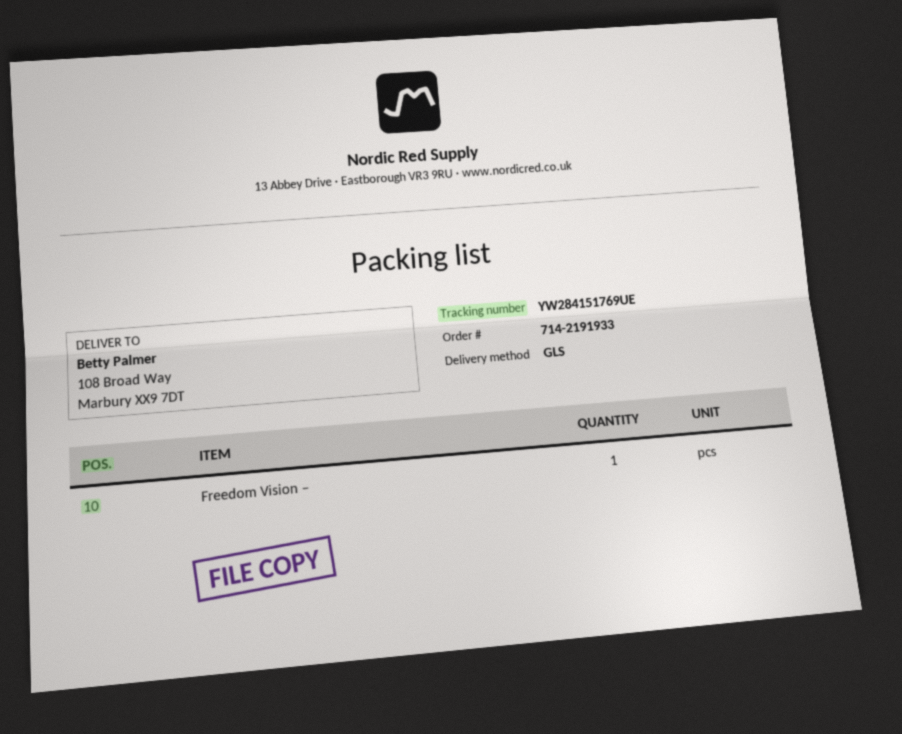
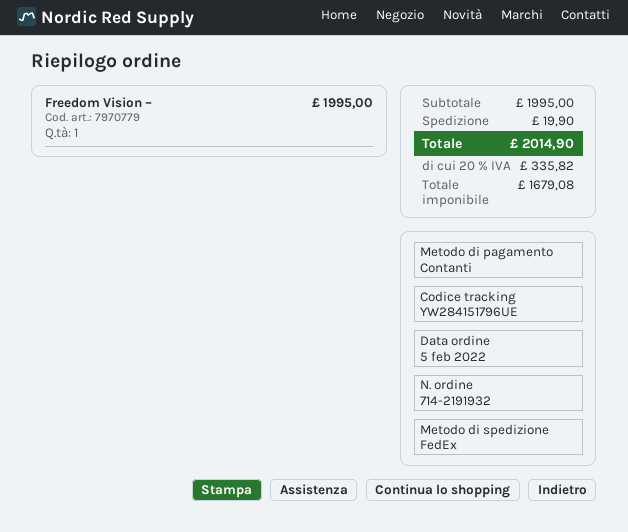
order number: 714-2191933 -> 714-2191932
shipping method: GLS -> FedEx
tracking number: YW284151769UE -> YW284151796UE

